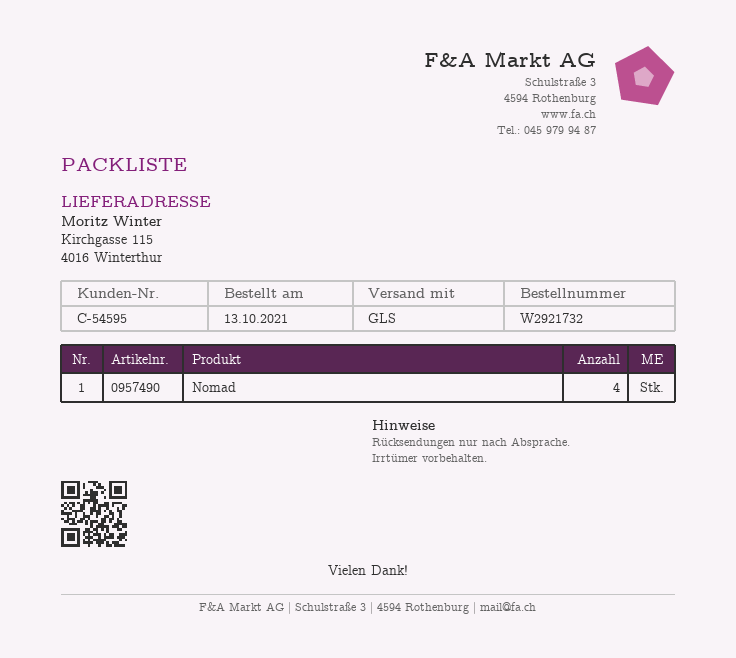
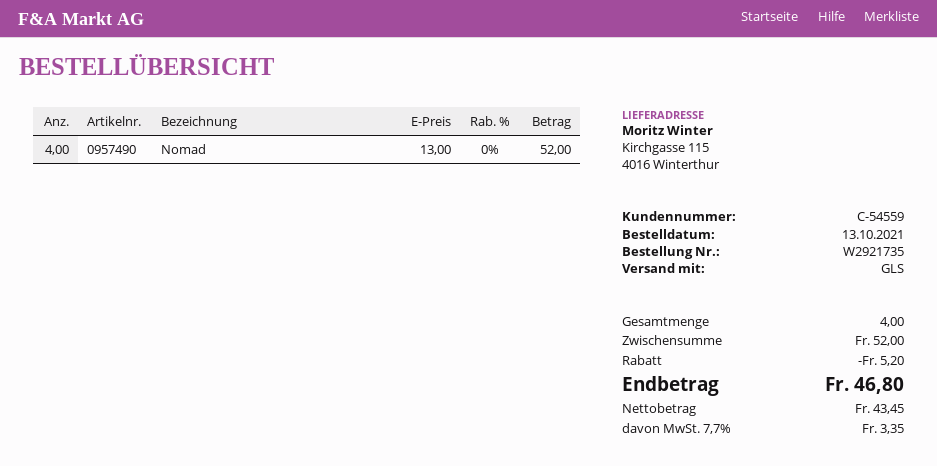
order number: W2921732 -> W2921735
customer number: C-54595 -> C-54559

